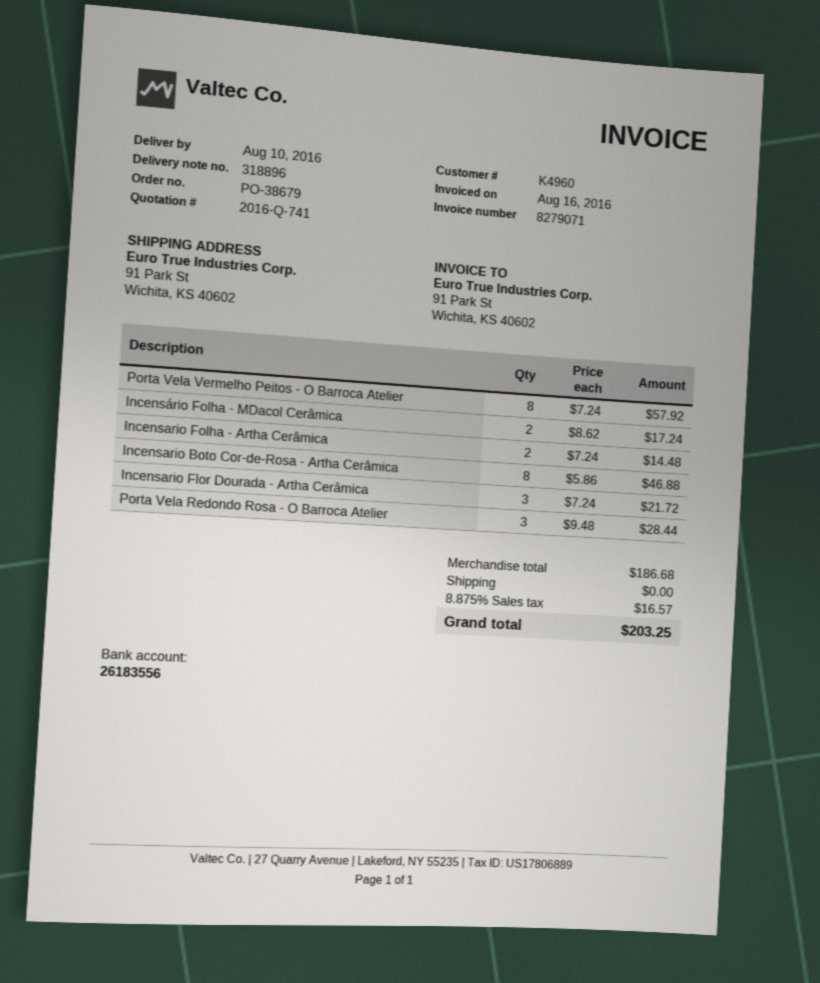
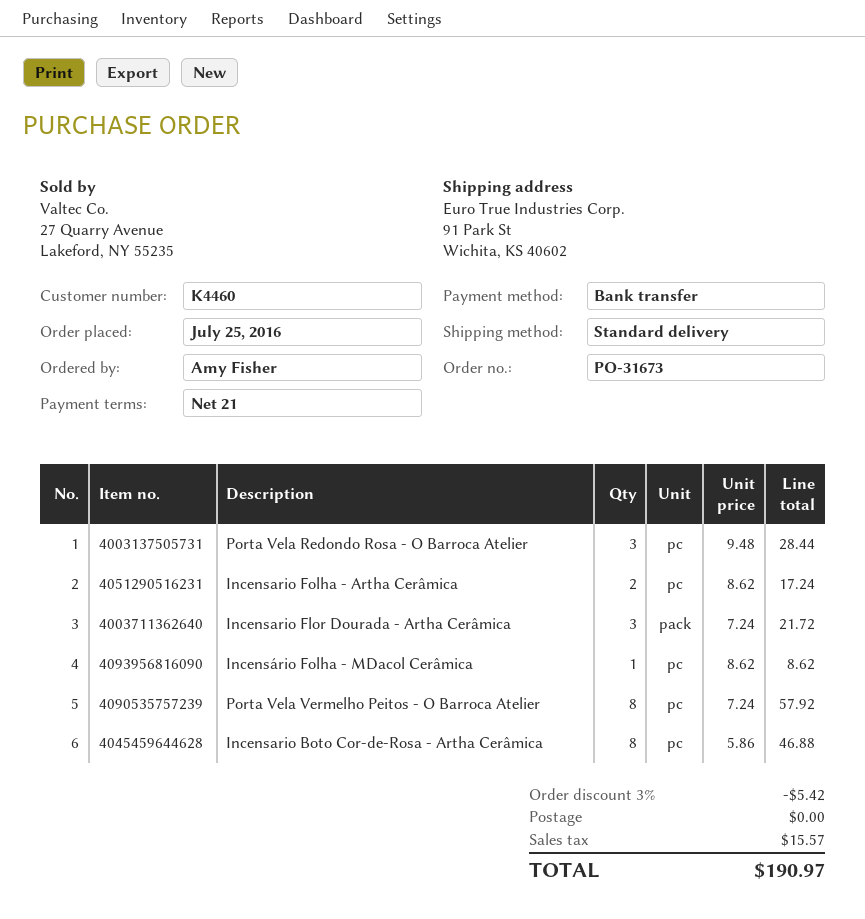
order number: PO-38679 -> PO-31673
customer number: K4960 -> K4460
Incensário Folha - MDacol Cerâmica: 2 x 8.62 = 17.24 -> 1 x 8.62 = 8.62
Incensario Folha - Artha Cerâmica: 2 x 7.24 = 14.48 -> 2 x 8.62 = 17.24
discount: none -> 3% = 5.42
tax: 16.57 -> 15.57
total: 203.25 -> 190.97

